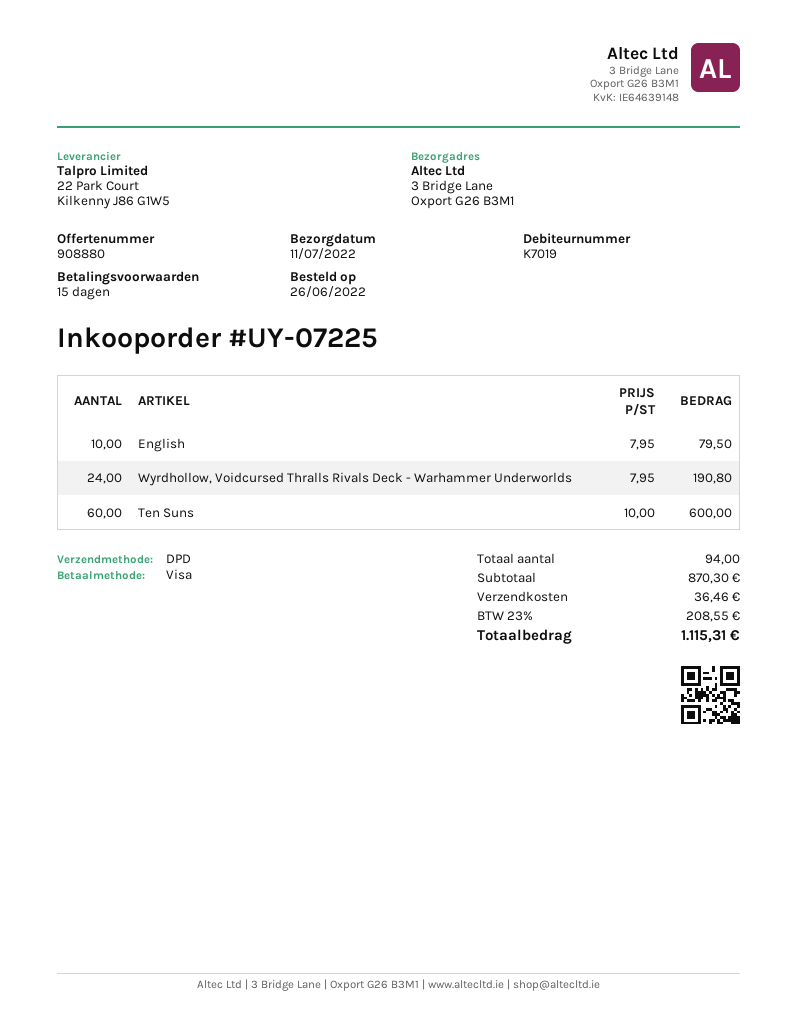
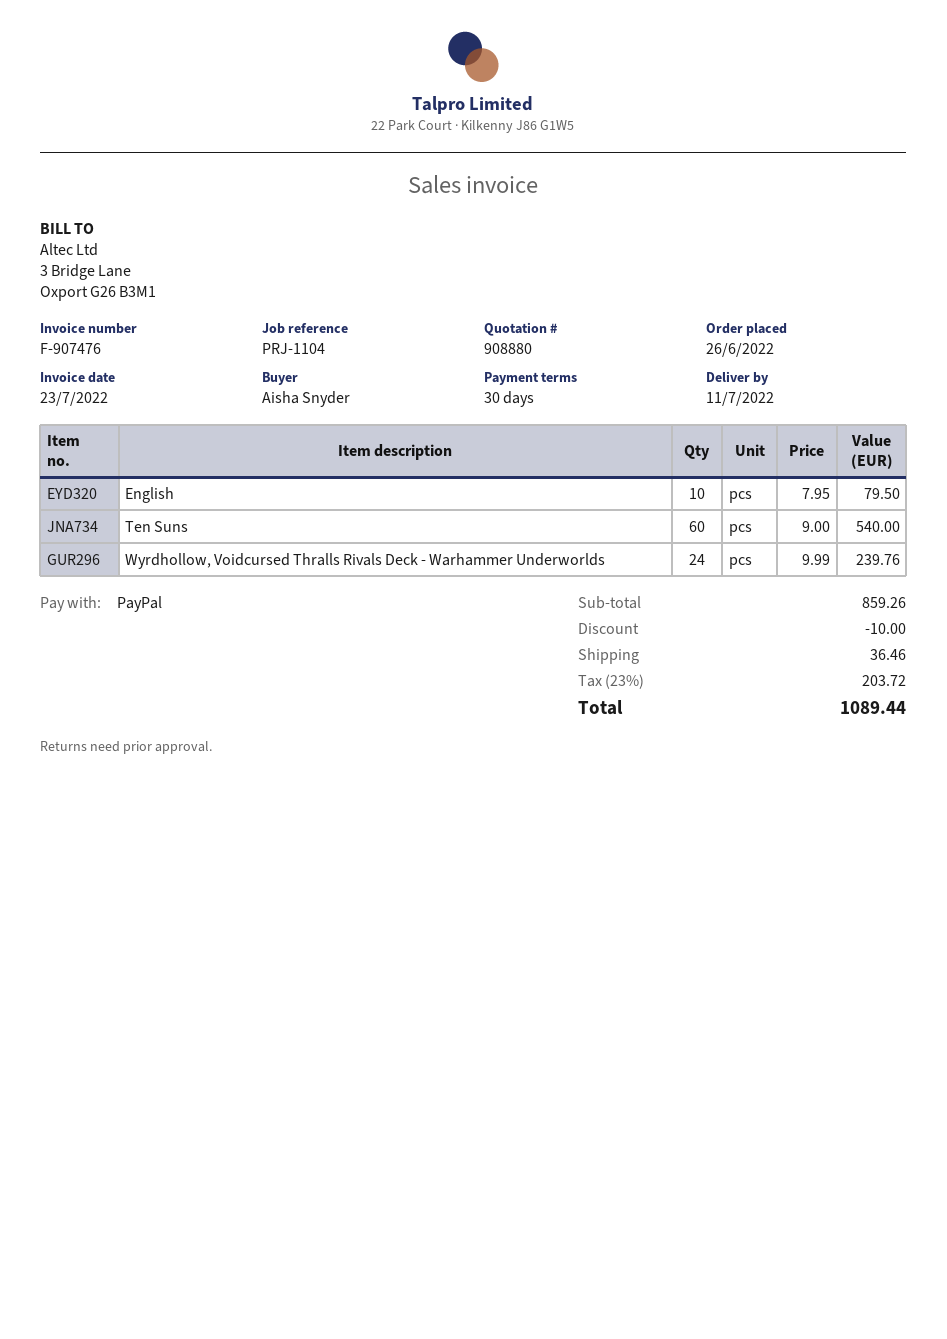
payment terms: 15 days -> 30 days
payment method: Visa -> PayPal
Wyrdhollow, Voidcursed Thralls Rivals Deck - Warhammer Underworlds: 24 x 7.95 = 190.80 -> 24 x 9.99 = 239.76
Ten Suns: 60 x 10.00 = 600.00 -> 60 x 9.00 = 540.00
subtotal: 870.30 -> 859.26
discount: none -> 10.00
tax: 23% = 208.55 -> 23% = 203.72
total: 1115.31 -> 1089.44

